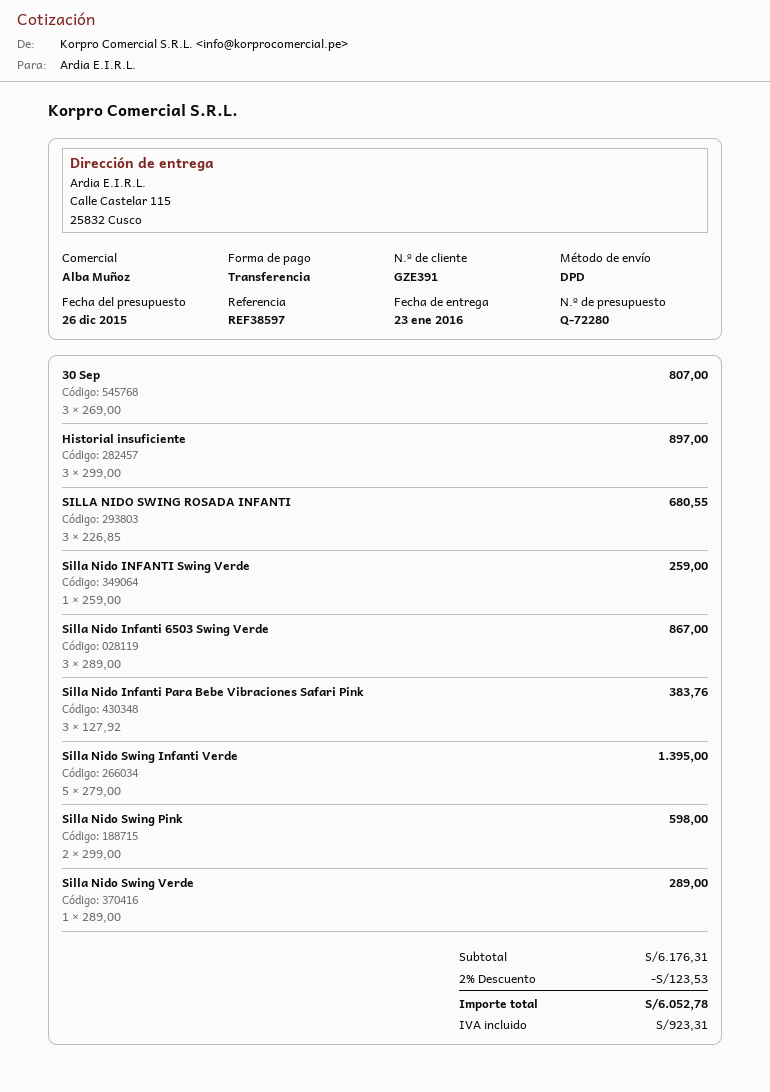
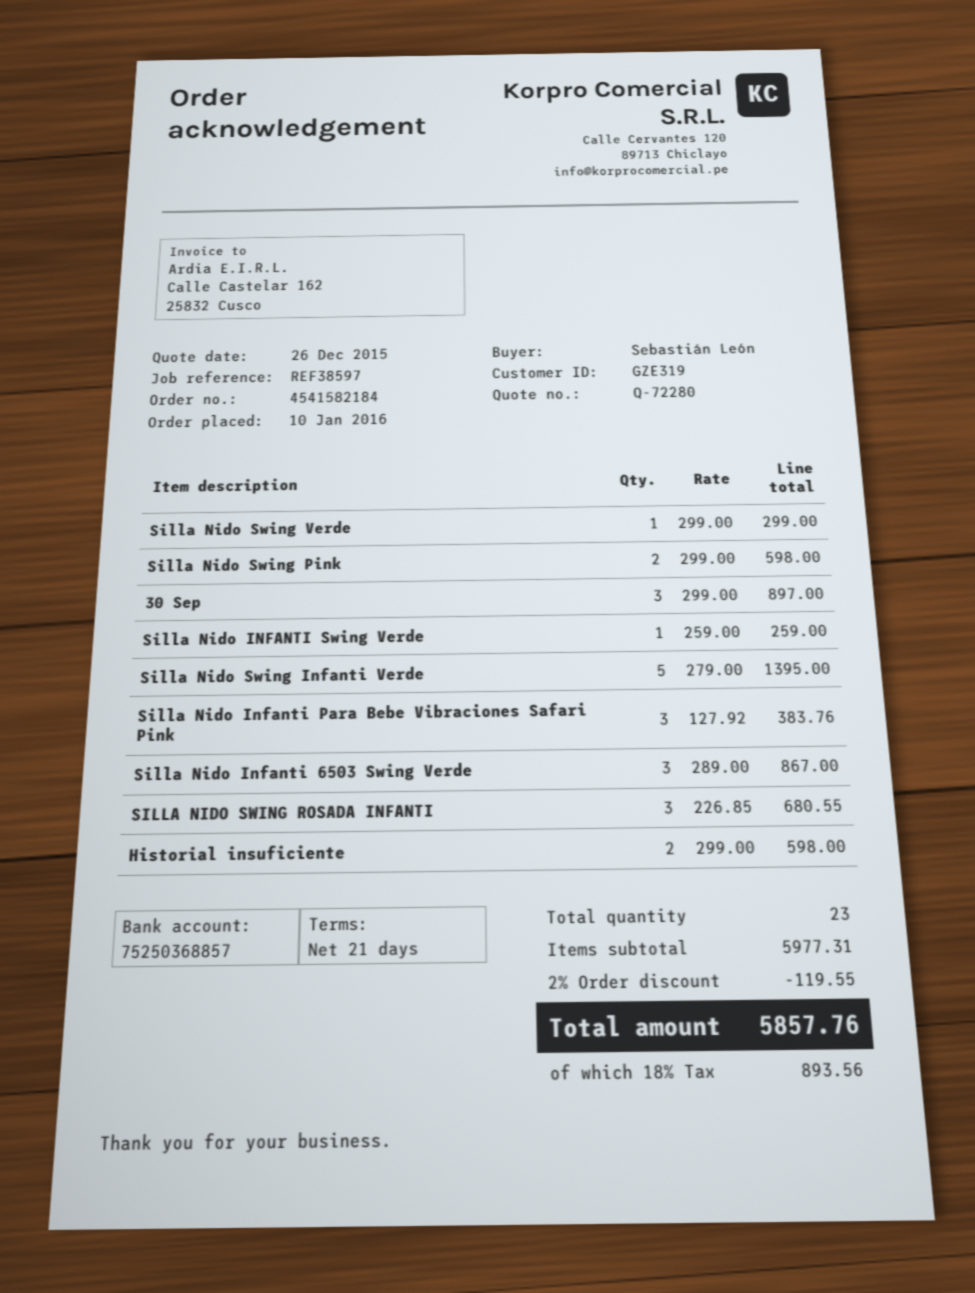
customer number: GZE391 -> GZE319
30 Sep: 3 x 269.00 = 807.00 -> 3 x 299.00 = 897.00
Historial insuficiente: 3 x 299.00 = 897.00 -> 2 x 299.00 = 598.00
Silla Nido Swing Verde: 1 x 289.00 = 289.00 -> 1 x 299.00 = 299.00
subtotal: 6176.31 -> 5977.31
discount: 2% = 123.53 -> 2% = 119.55
tax: 923.31 -> 893.56
total: 6052.78 -> 5857.76

